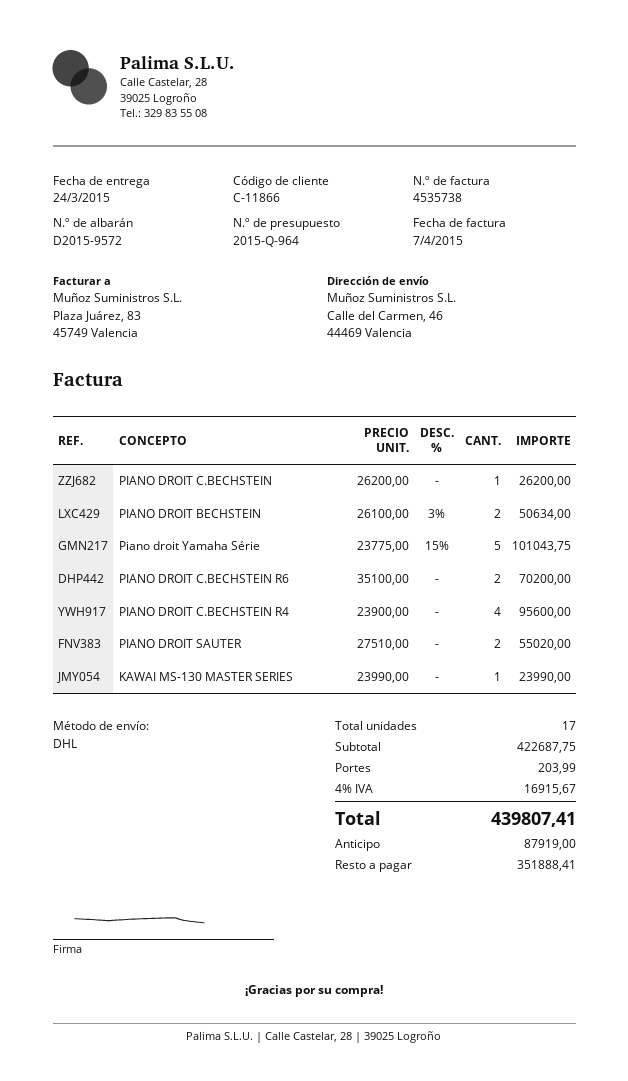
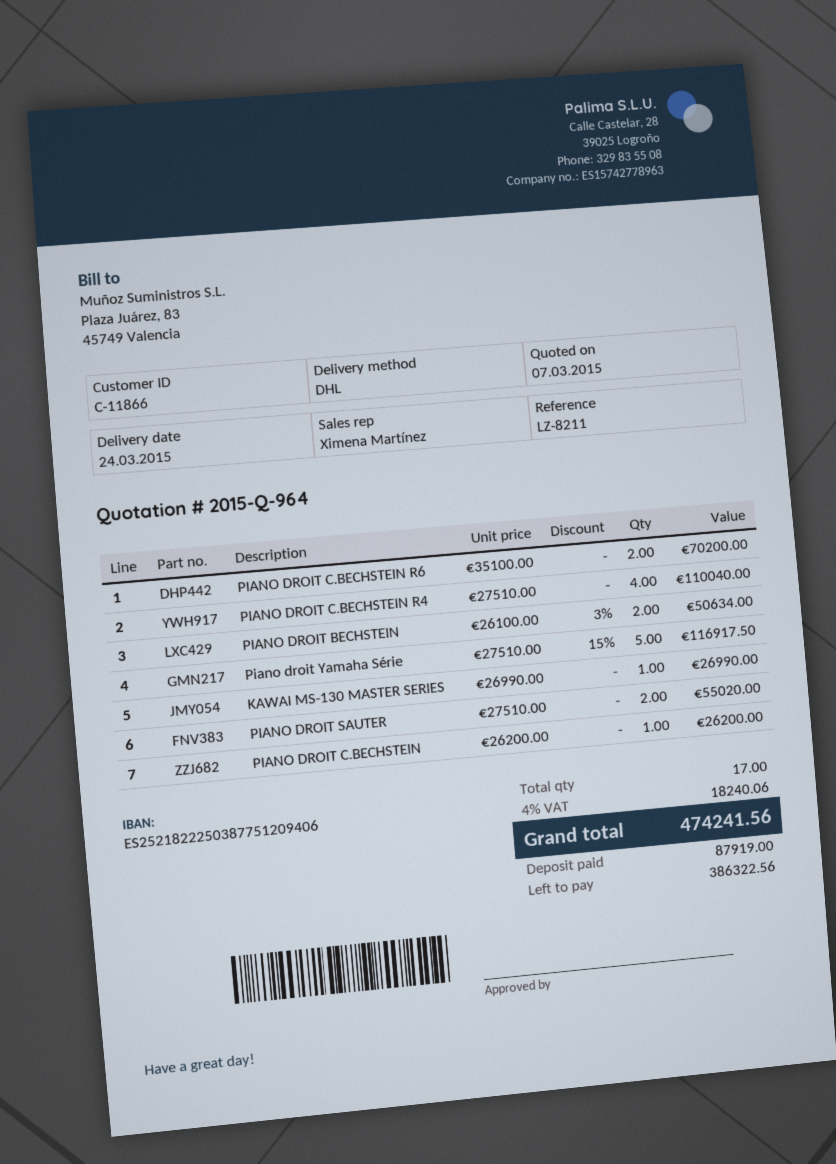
Piano droit Yamaha Série: 5 x 23775.00 - 15% = 101043.75 -> 5 x 27510.00 - 15% = 116917.50
PIANO DROIT C.BECHSTEIN R4: 4 x 23900.00 = 95600.00 -> 4 x 27510.00 = 110040.00
KAWAI MS-130 MASTER SERIES: 1 x 23990.00 = 23990.00 -> 1 x 26990.00 = 26990.00
shipping: 203.99 -> none
tax: 4% = 16915.67 -> 4% = 18240.06
total: 439807.41 -> 474241.56
balance: 351888.41 -> 386322.56

